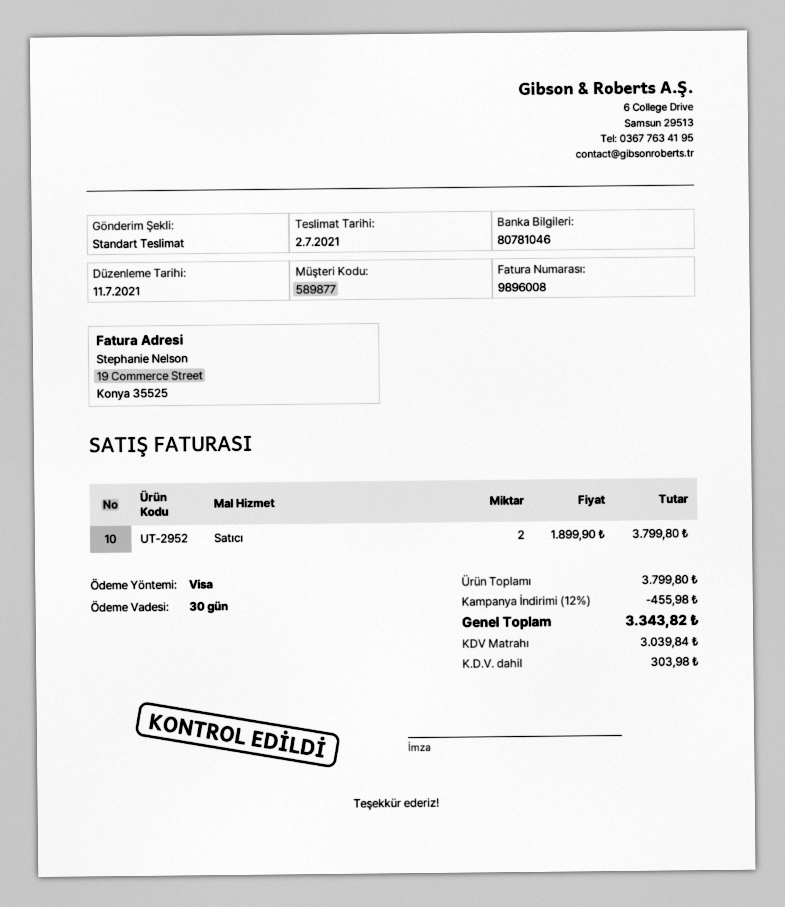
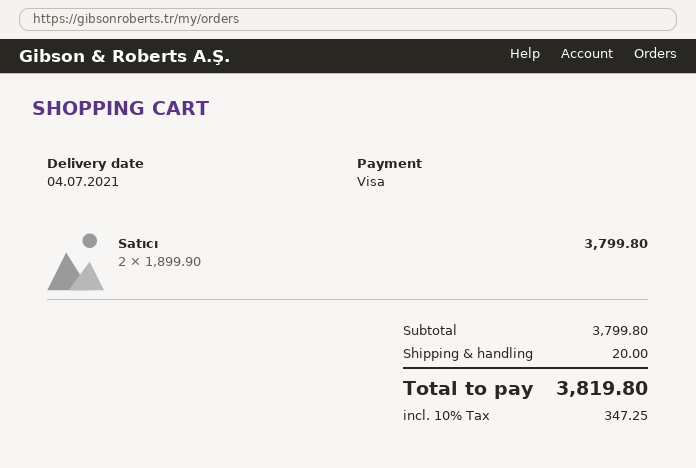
delivery date: 2021-07-02 -> 2021-07-04
discount: 12% = 455.98 -> none
shipping: none -> 20.00
tax: 303.98 -> 347.25
total: 3343.82 -> 3819.80

